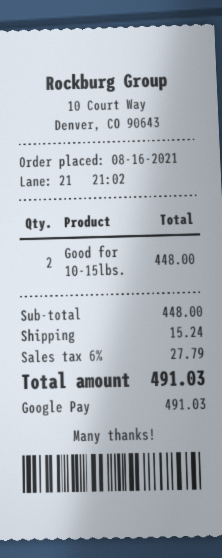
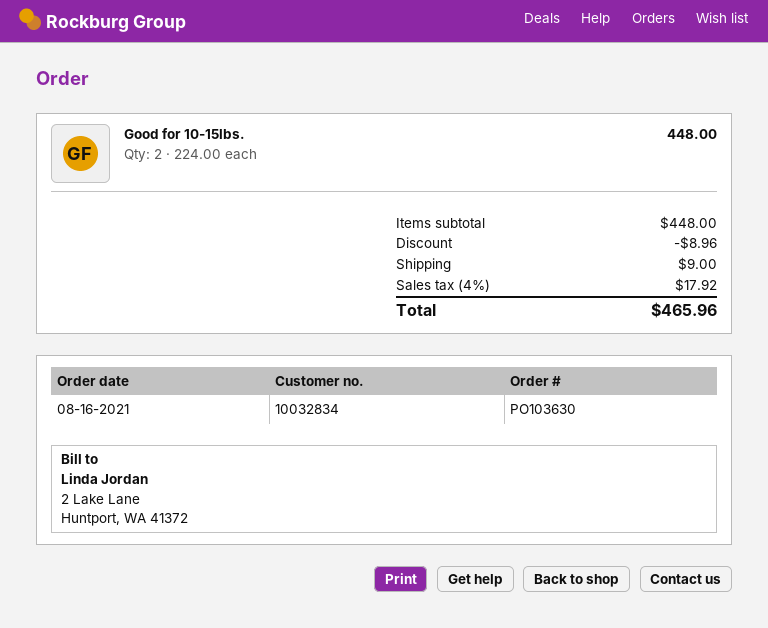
discount: none -> 8.96
shipping: 15.24 -> 9.00
tax: 6% = 27.79 -> 4% = 17.92
total: 491.03 -> 465.96

